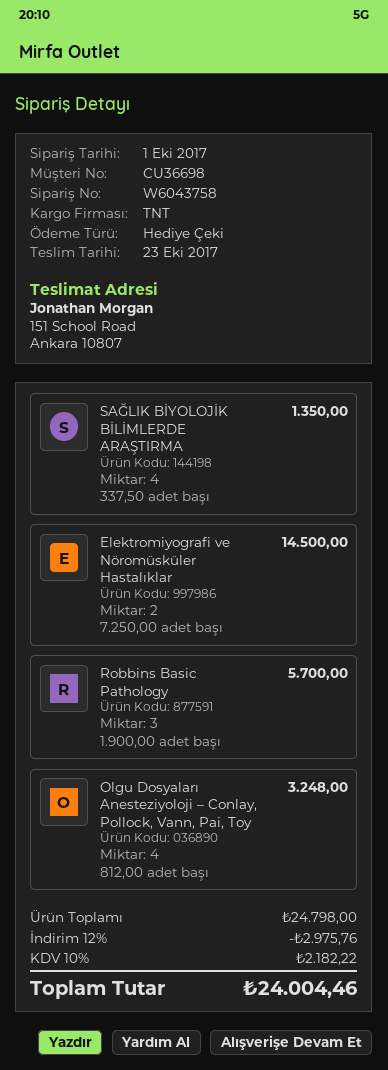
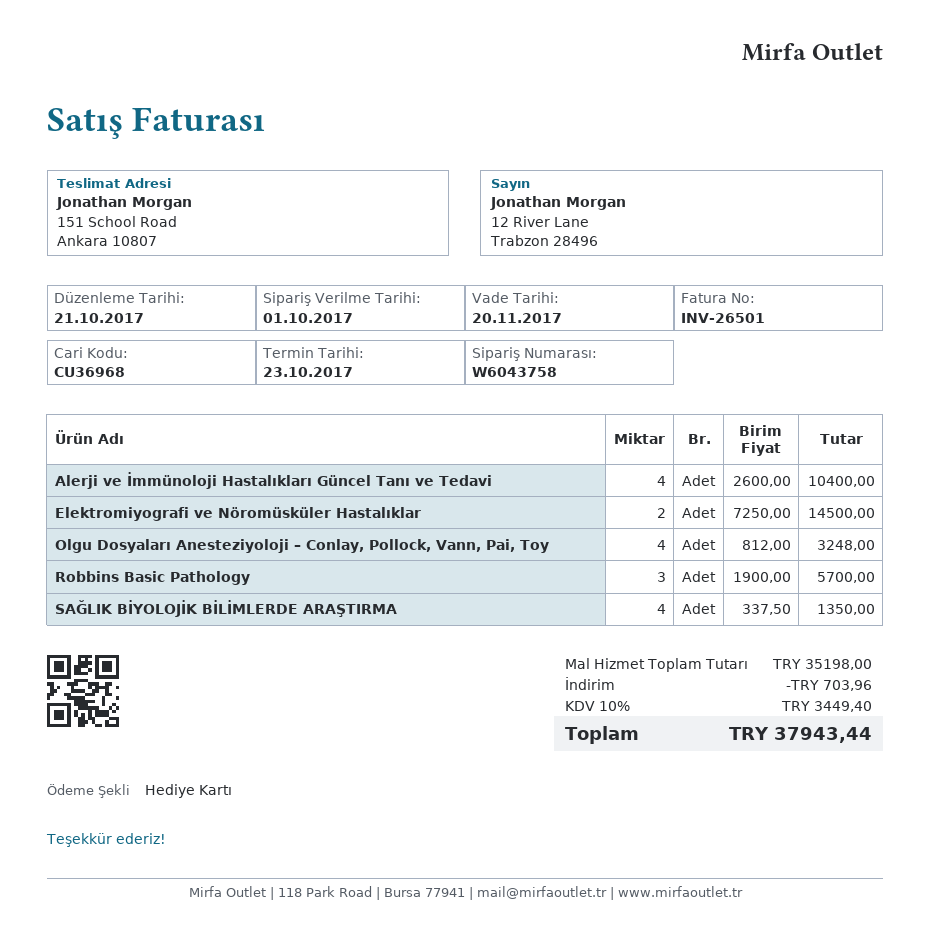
customer number: CU36698 -> CU36968
Alerji ve İmmünoloji Hastalıkları Güncel Tanı ve Tedavi: none -> 4 x 2600.00 = 10400.00
subtotal: 24798.00 -> 35198.00
discount: 2975.76 -> 703.96
tax: 10% = 2182.22 -> 10% = 3449.40
total: 24004.46 -> 37943.44

